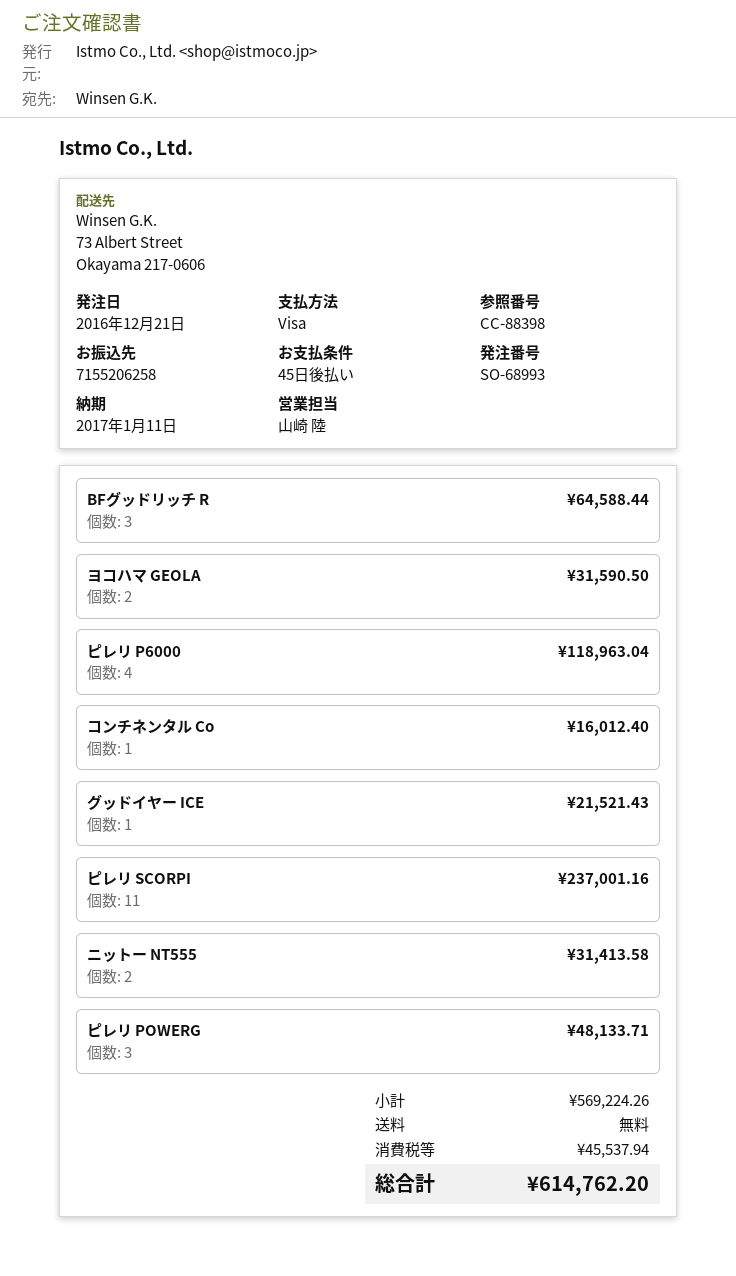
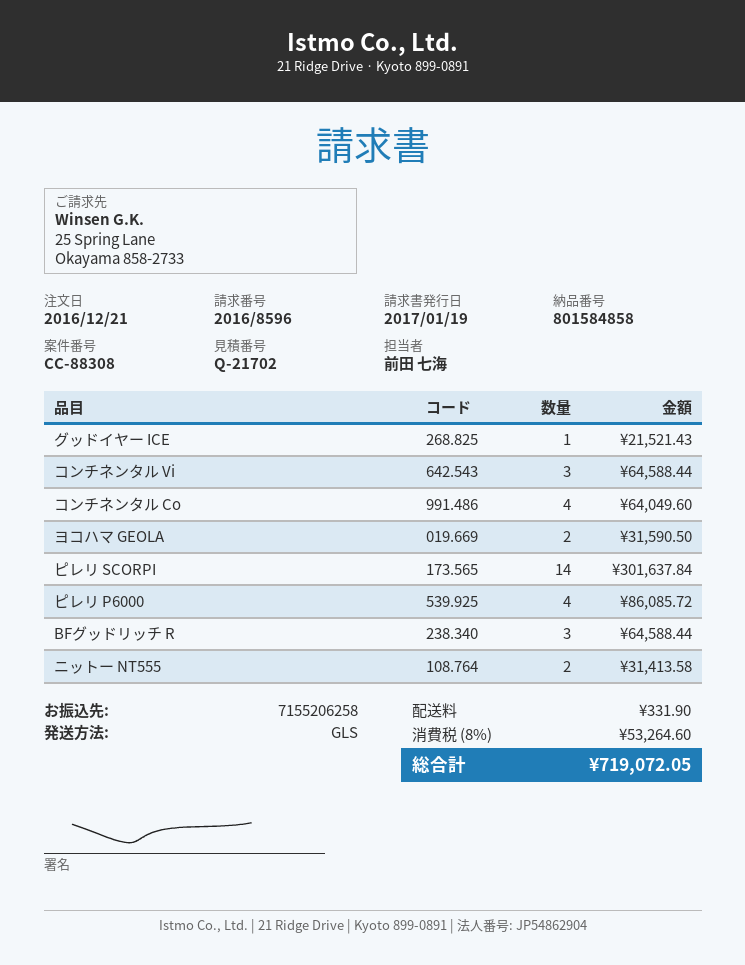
reference: CC-88398 -> CC-88308
sales rep: 山崎 陸 -> 前田 七海
ピレリ P6000: 4 for 118963.04 -> 4 for 86085.72
コンチネンタル Co: 1 for 16012.40 -> 4 for 64049.60
ピレリ SCORPI: 11 for 237001.16 -> 14 for 301637.84
ピレリ POWERG: 3 for 48133.71 -> none
コンチネンタル Vi: none -> 3 for 64588.44
shipping: 0.00 -> 331.90
tax: 45537.94 -> 53264.60
total: 614762.20 -> 719072.05

